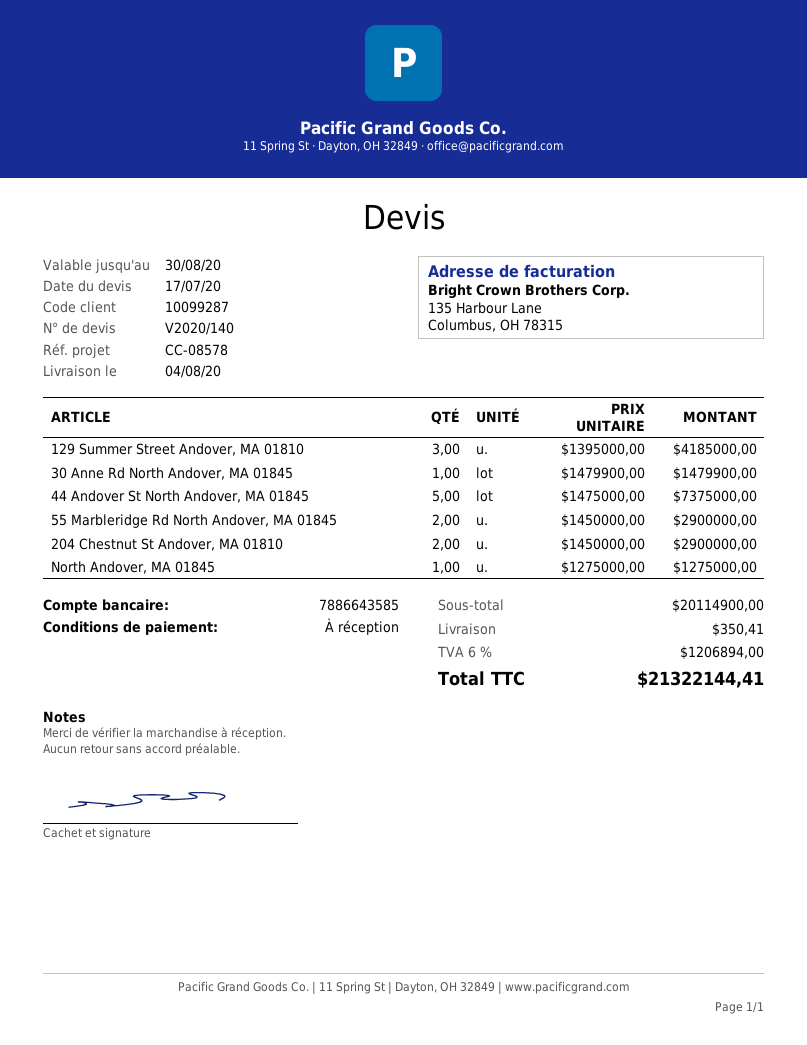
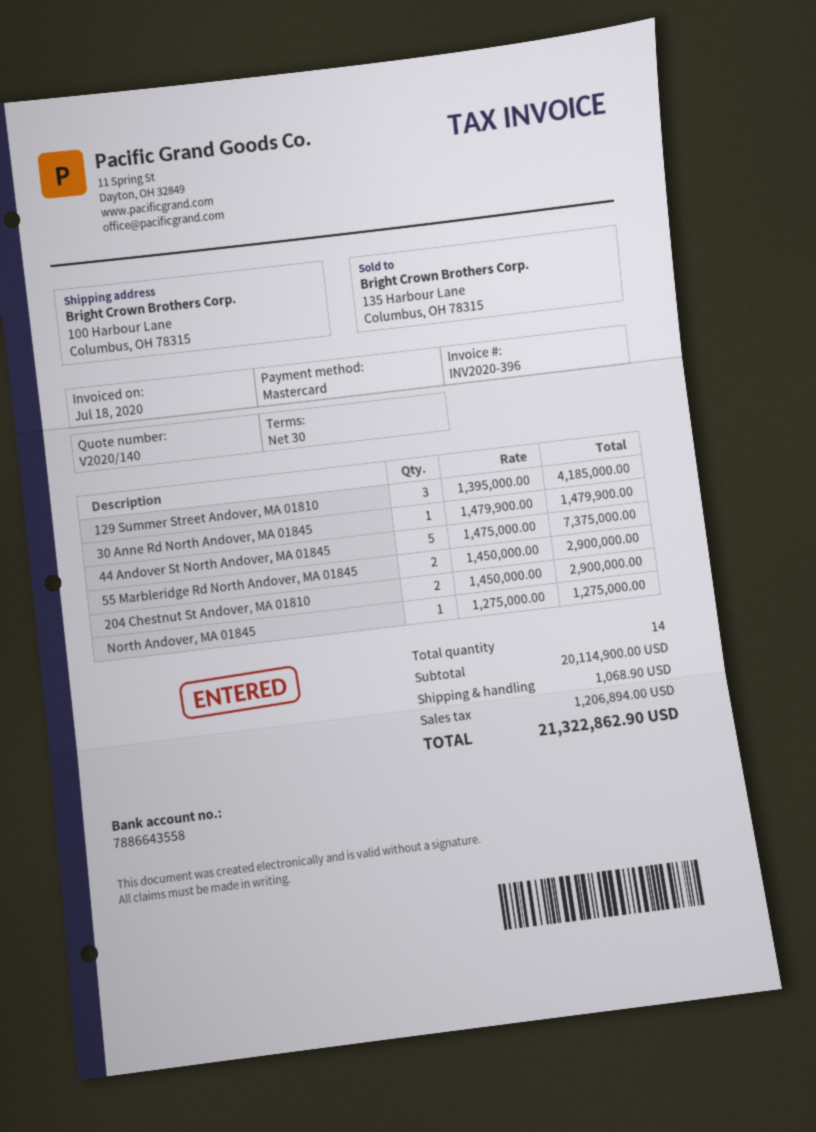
payment terms: on receipt -> 30 days
bank account: 7886643585 -> 7886643558
shipping: 350.41 -> 1068.90
total: 21322144.41 -> 21322862.90

